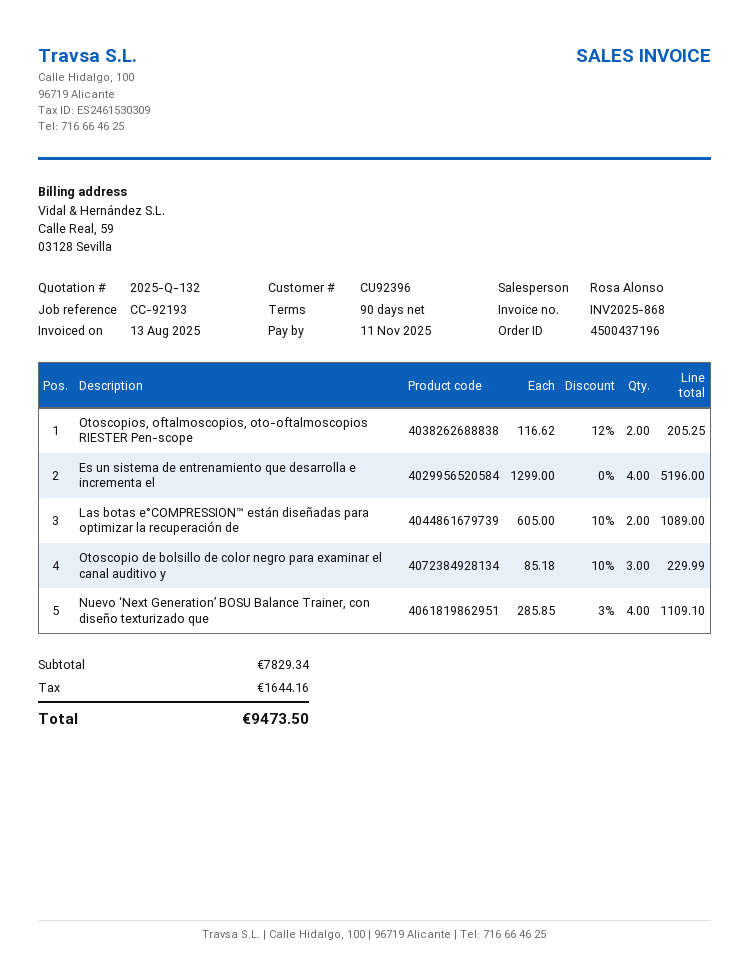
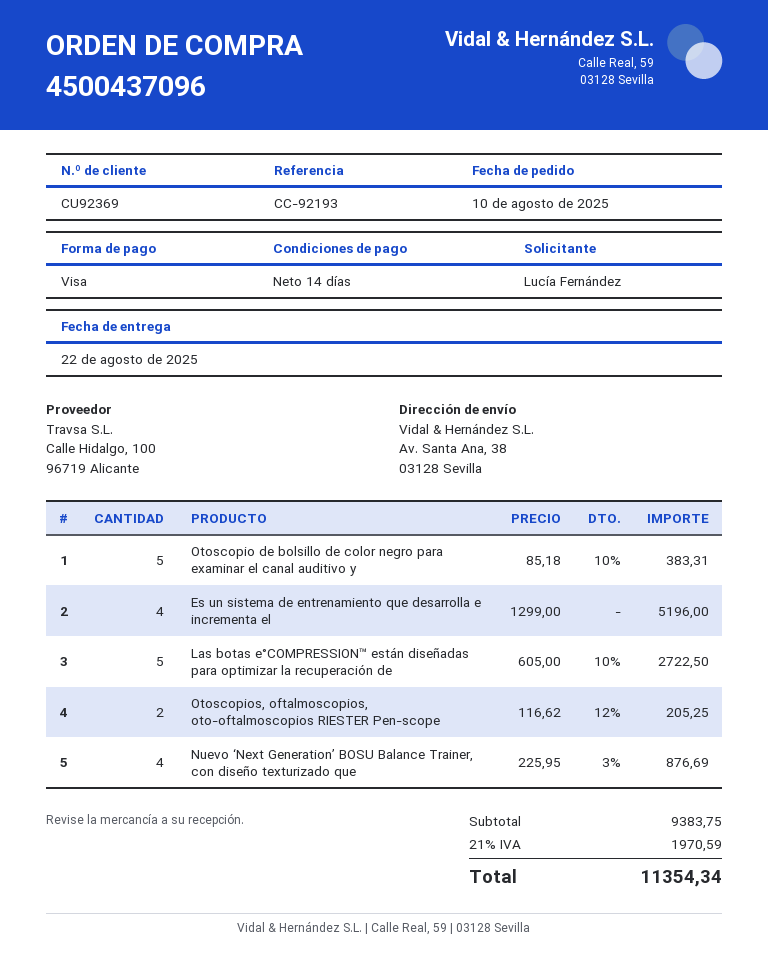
order number: 4500437196 -> 4500437096
payment terms: 90 days -> 14 days
customer number: CU92396 -> CU92369
Las botas e°COMPRESSION™ están diseñadas para optimizar la recuperación de: 2 x 605.00 - 10% = 1089.00 -> 5 x 605.00 - 10% = 2722.50
Otoscopio de bolsillo de color negro para examinar el canal auditivo y: 3 x 85.18 - 10% = 229.99 -> 5 x 85.18 - 10% = 383.31
Nuevo ‘Next Generation’ BOSU Balance Trainer, con diseño texturizado que: 4 x 285.85 - 3% = 1109.10 -> 4 x 225.95 - 3% = 876.69
subtotal: 7829.34 -> 9383.75
tax: 1644.16 -> 1970.59
total: 9473.50 -> 11354.34

